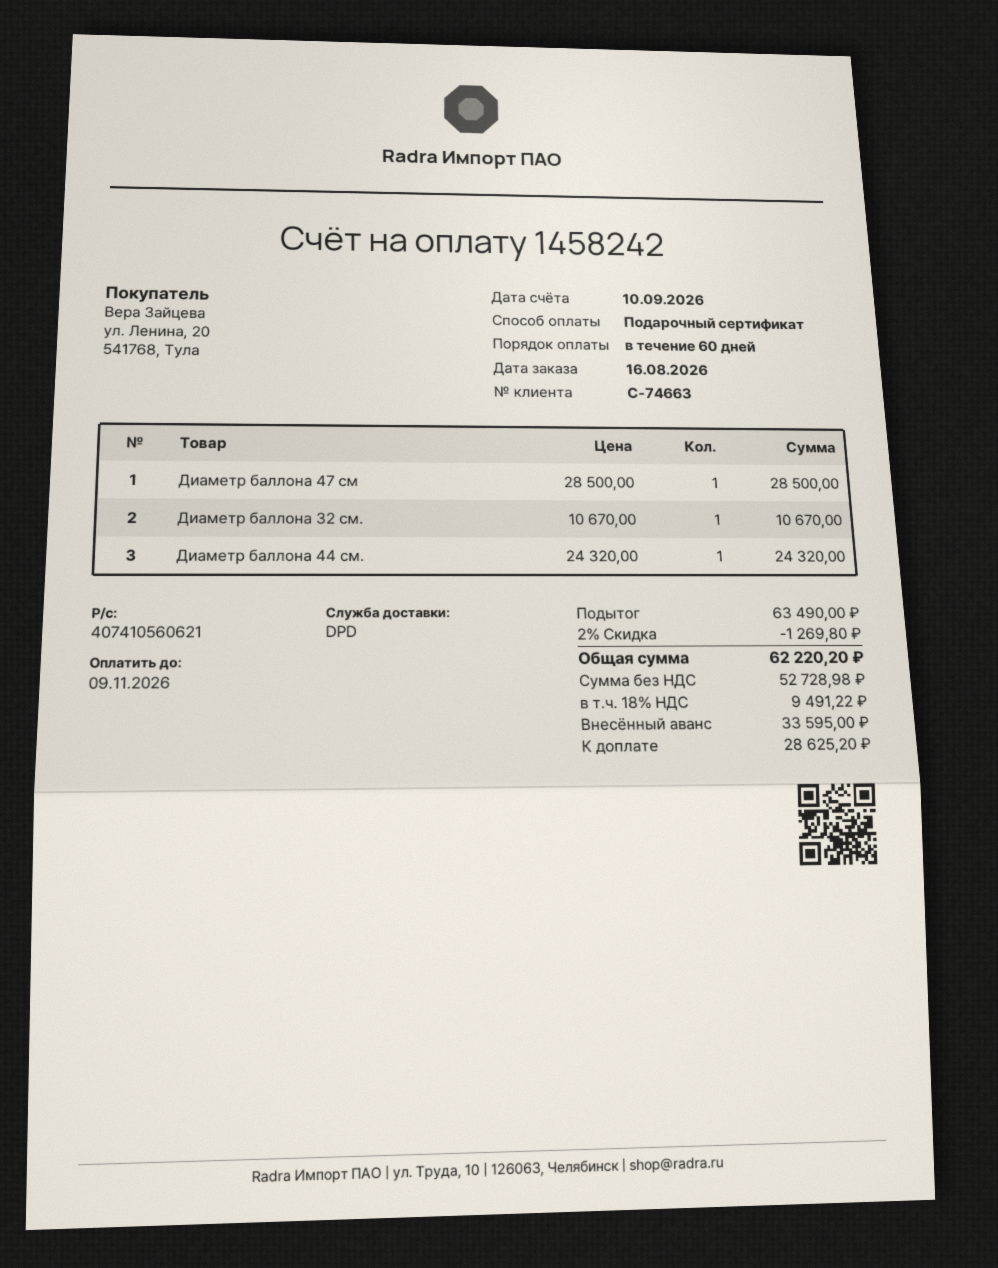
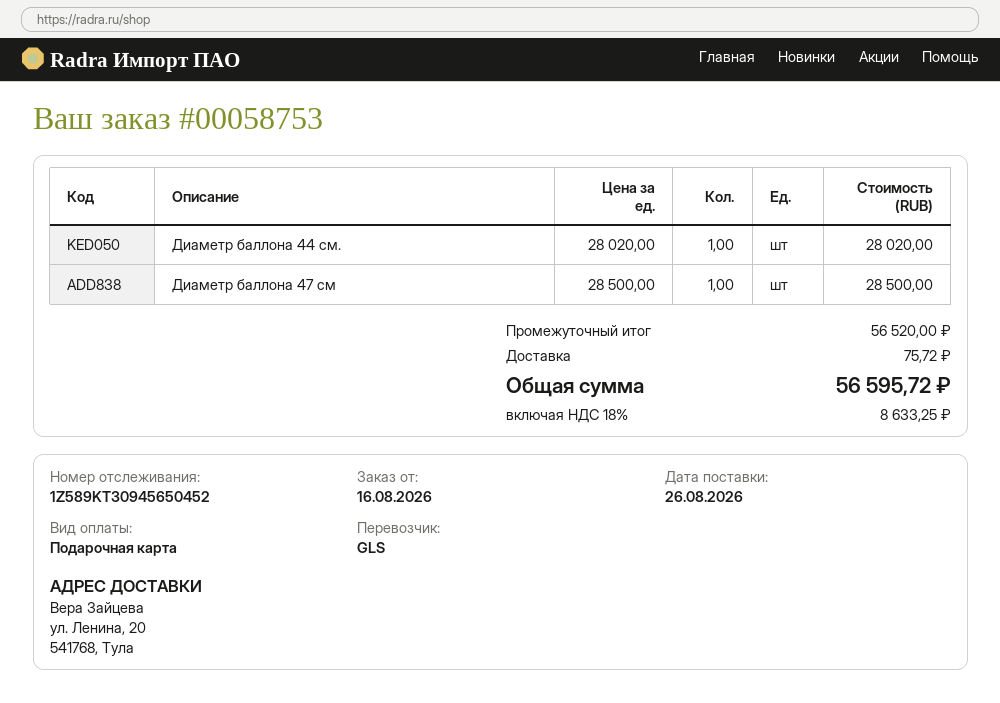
shipping method: DPD -> GLS
Диаметр баллона 32 см.: 1 x 10670.00 = 10670.00 -> none
Диаметр баллона 44 см.: 1 x 24320.00 = 24320.00 -> 1 x 28020.00 = 28020.00
subtotal: 63490.00 -> 56520.00
discount: 2% = 1269.80 -> none
shipping: none -> 75.72
tax: 18% = 9491.22 -> 18% = 8633.25
total: 62220.20 -> 56595.72

